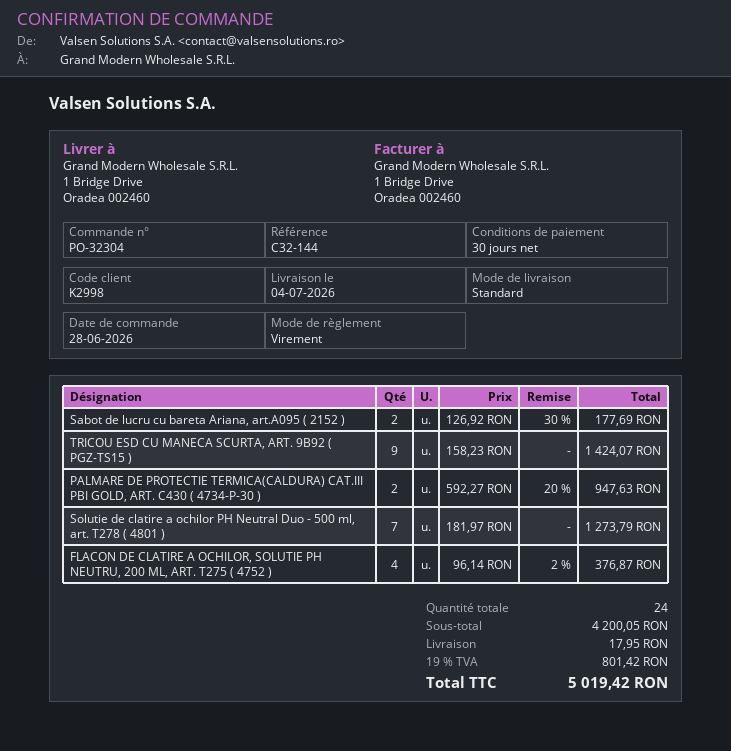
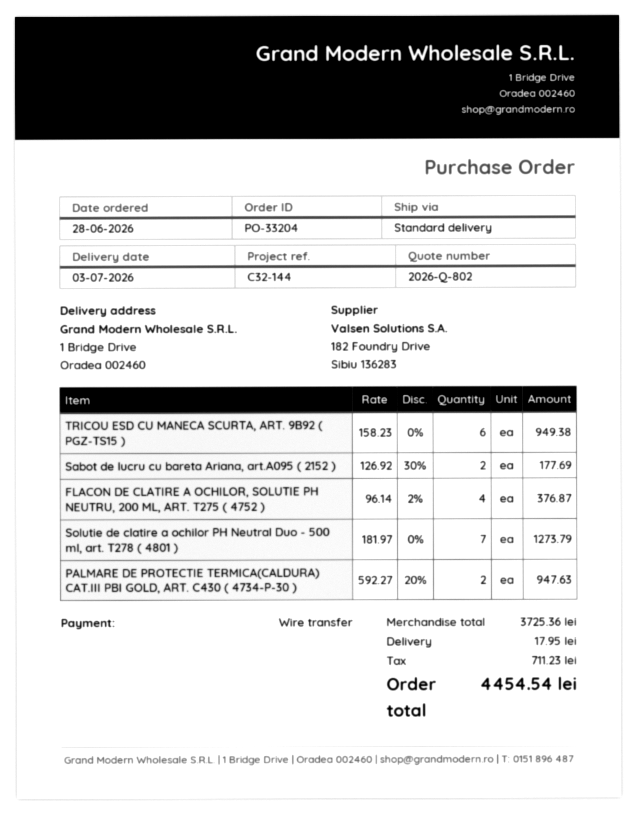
order number: PO-32304 -> PO-33204
delivery date: 2026-07-04 -> 2026-07-03
TRICOU ESD CU MANECA SCURTA, ART. 9B92 ( PGZ-TS15 ): 9 x 158.23 = 1424.07 -> 6 x 158.23 = 949.38
subtotal: 4200.05 -> 3725.36
tax: 801.42 -> 711.23
total: 5019.42 -> 4454.54

